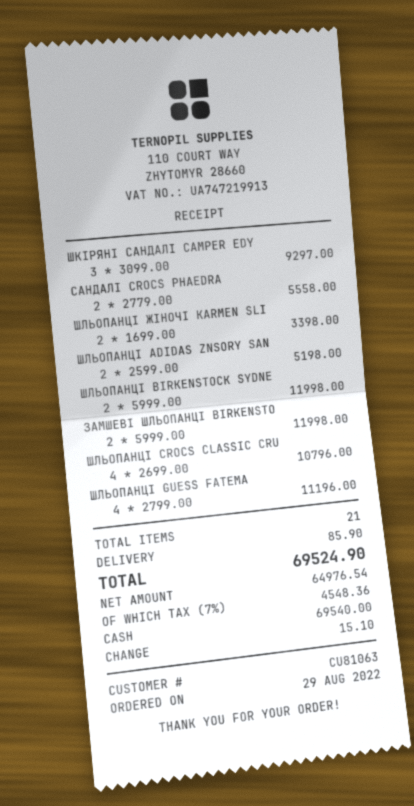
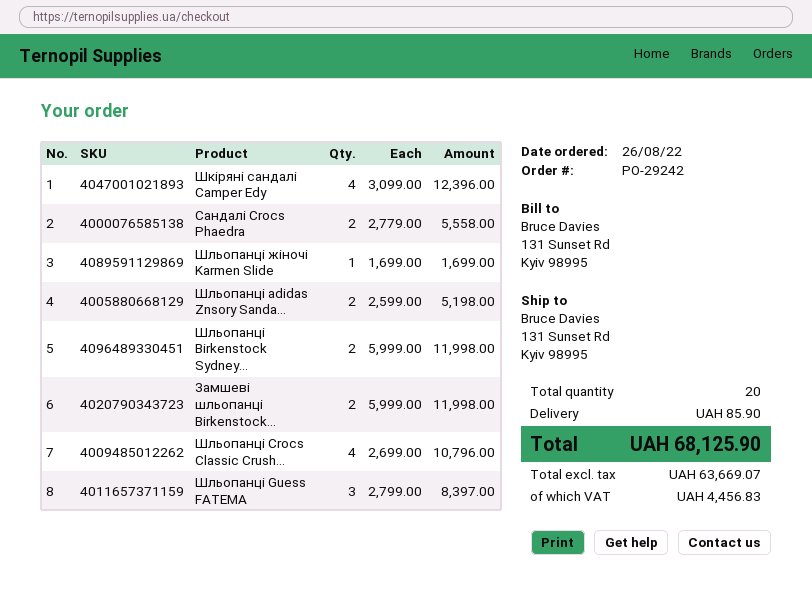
order date: 2022-08-29 -> 2022-08-26
ШКІРЯНІ САНДАЛІ CAMPER EDY: 3 x 3099.00 = 9297.00 -> 4 x 3099.00 = 12396.00
ШЛЬОПАНЦІ ЖІНОЧІ KARMEN SLI: 2 x 1699.00 = 3398.00 -> 1 x 1699.00 = 1699.00
ШЛЬОПАНЦІ GUESS FATEMA: 4 x 2799.00 = 11196.00 -> 3 x 2799.00 = 8397.00
total quantity: 21 -> 20
net: 64976.54 -> 63669.07
tax: 4548.36 -> 4456.83
total: 69524.90 -> 68125.90

